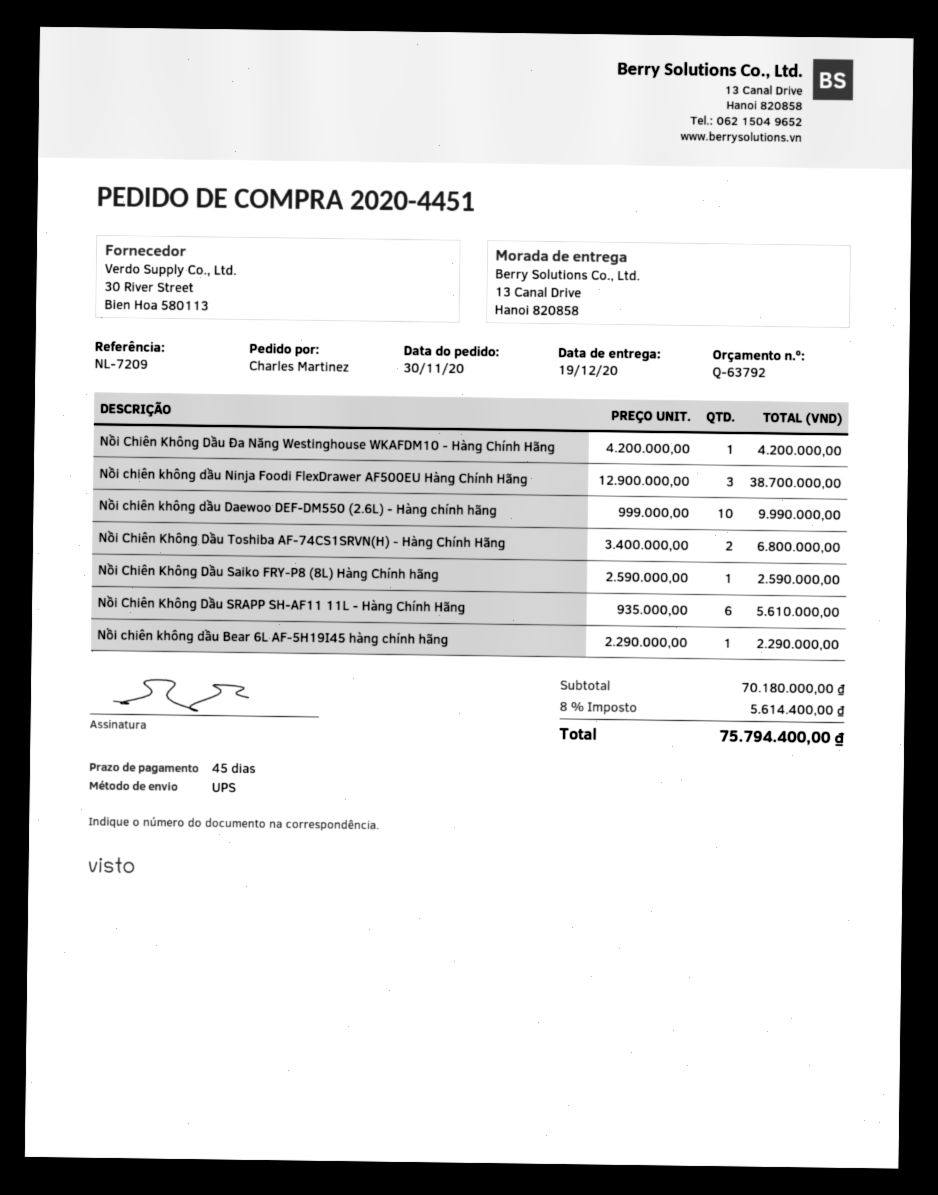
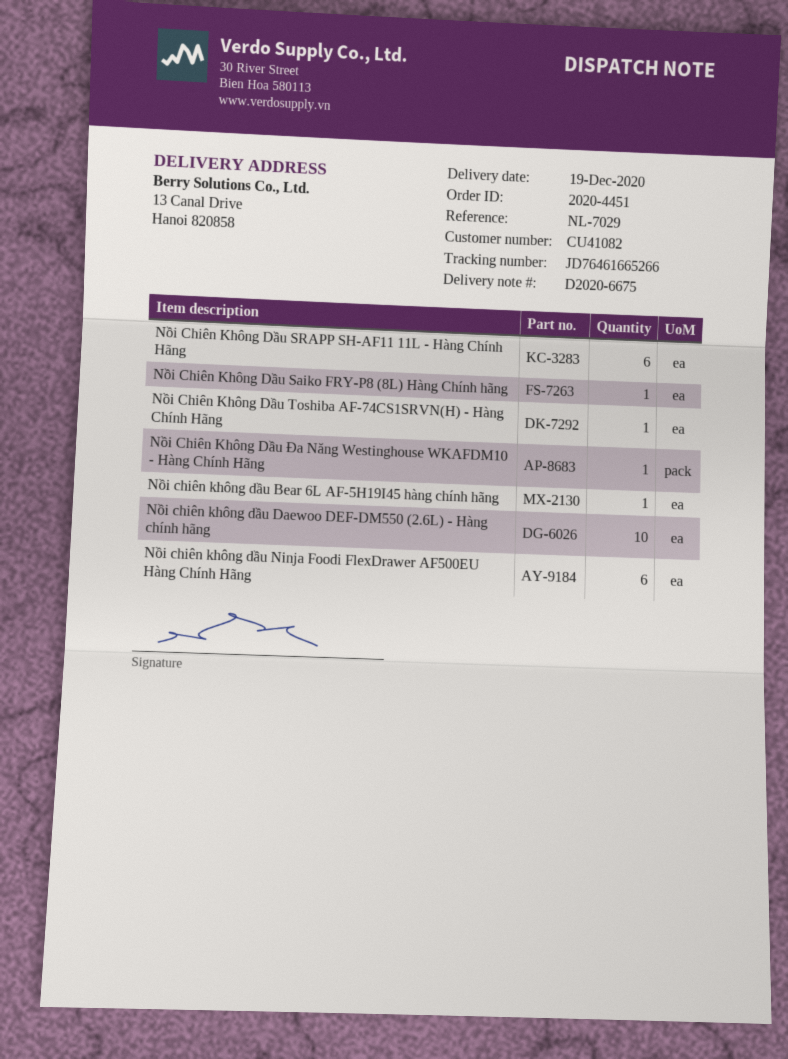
reference: NL-7209 -> NL-7029
Nồi chiên không dầu Ninja Foodi FlexDrawer AF500EU Hàng Chính Hãng: 3 -> 6
Nồi Chiên Không Dầu Toshiba AF-74CS1SRVN(H) - Hàng Chính Hãng: 2 -> 1

